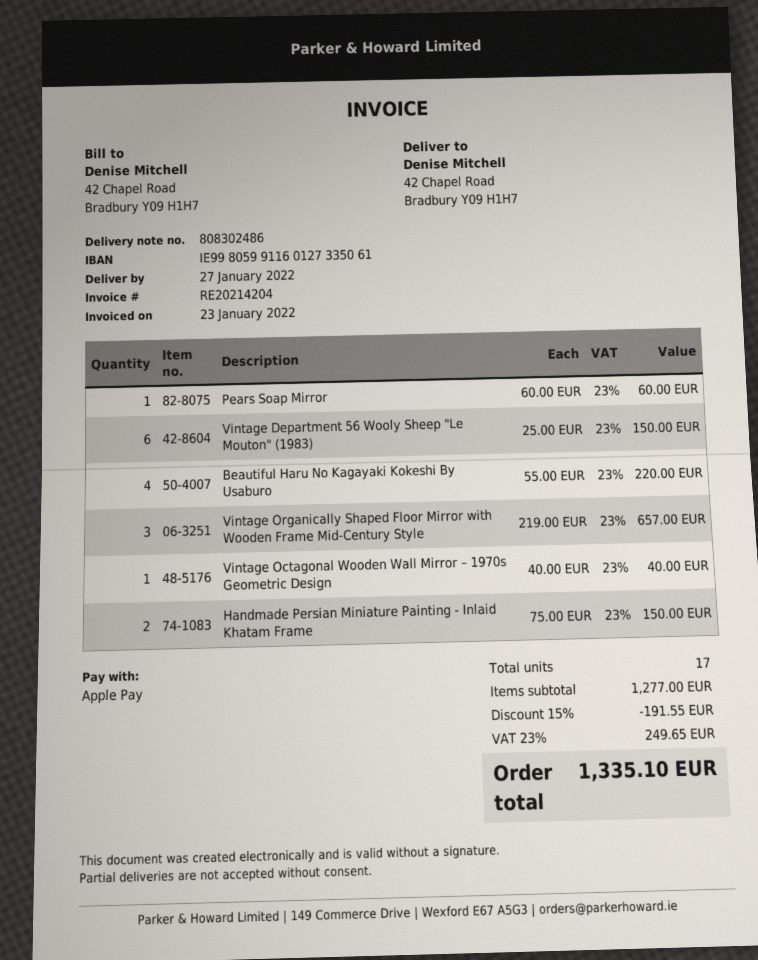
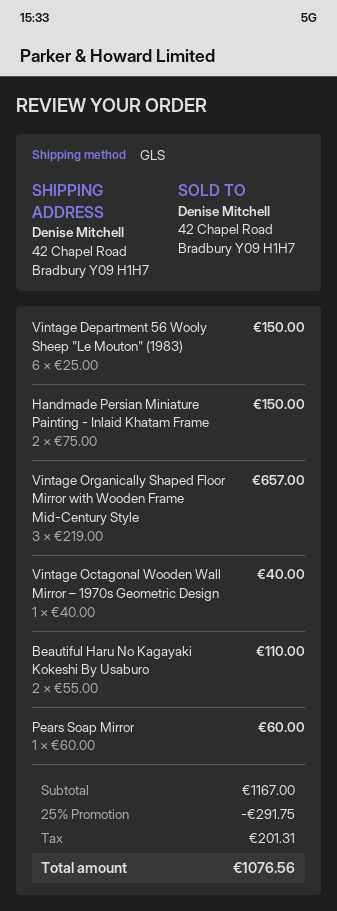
Beautiful Haru No Kagayaki Kokeshi By Usaburo: 4 x 55.00 = 220.00 -> 2 x 55.00 = 110.00
subtotal: 1277.00 -> 1167.00
discount: 15% = 191.55 -> 25% = 291.75
tax: 249.65 -> 201.31
total: 1335.10 -> 1076.56

